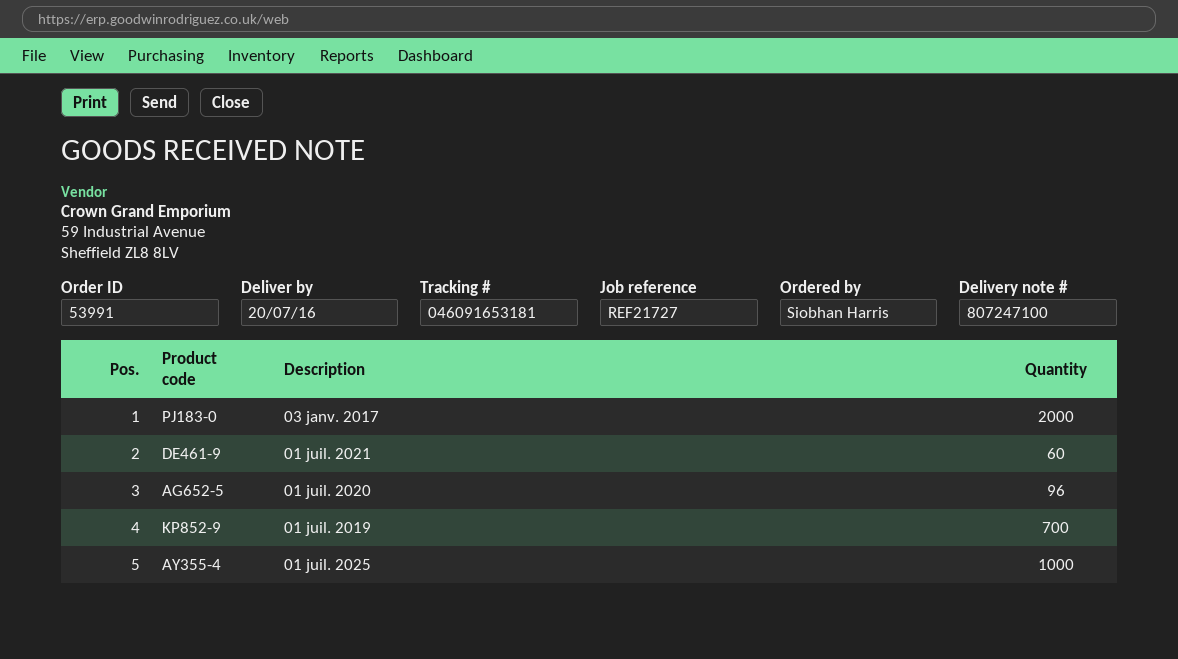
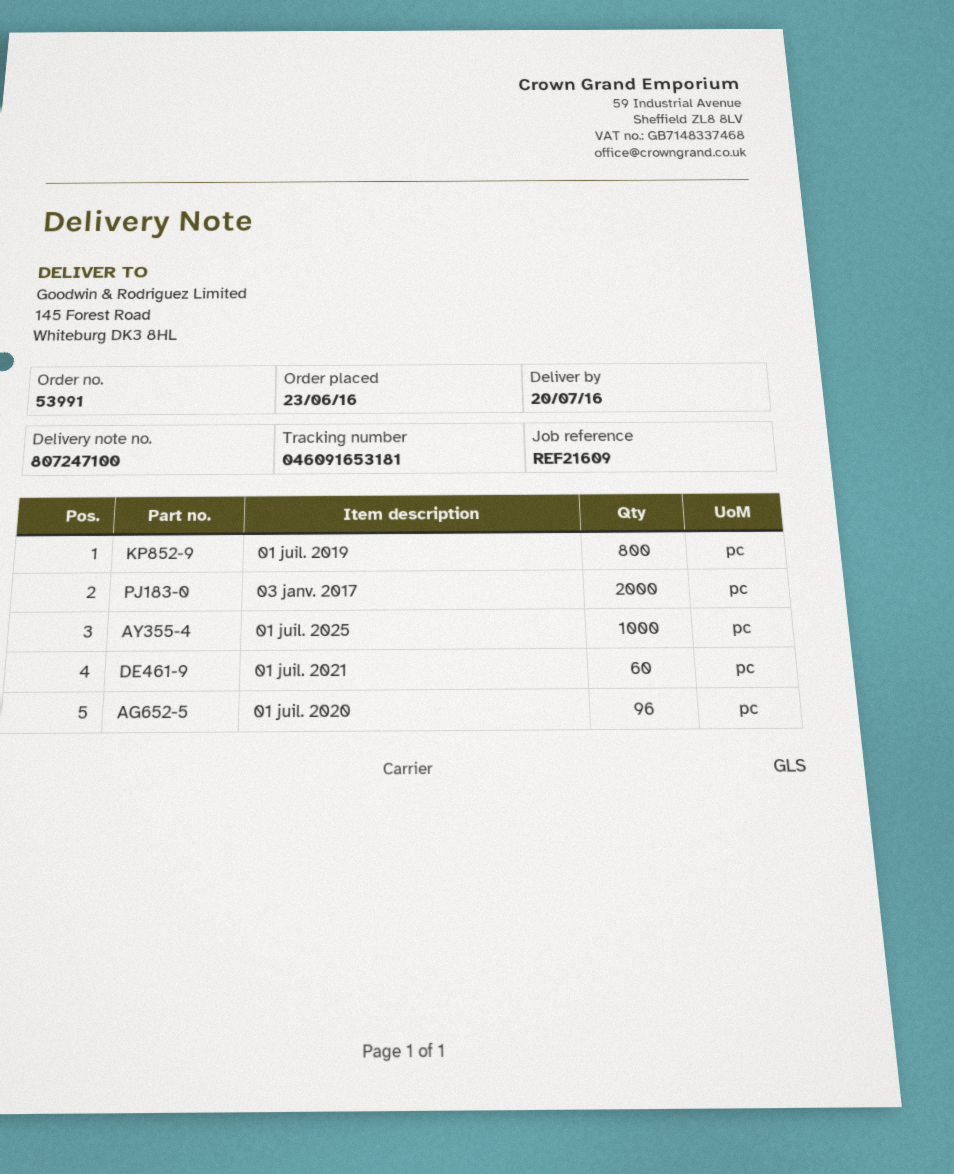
reference: REF21727 -> REF21609
01 juil. 2019: 700 -> 800

